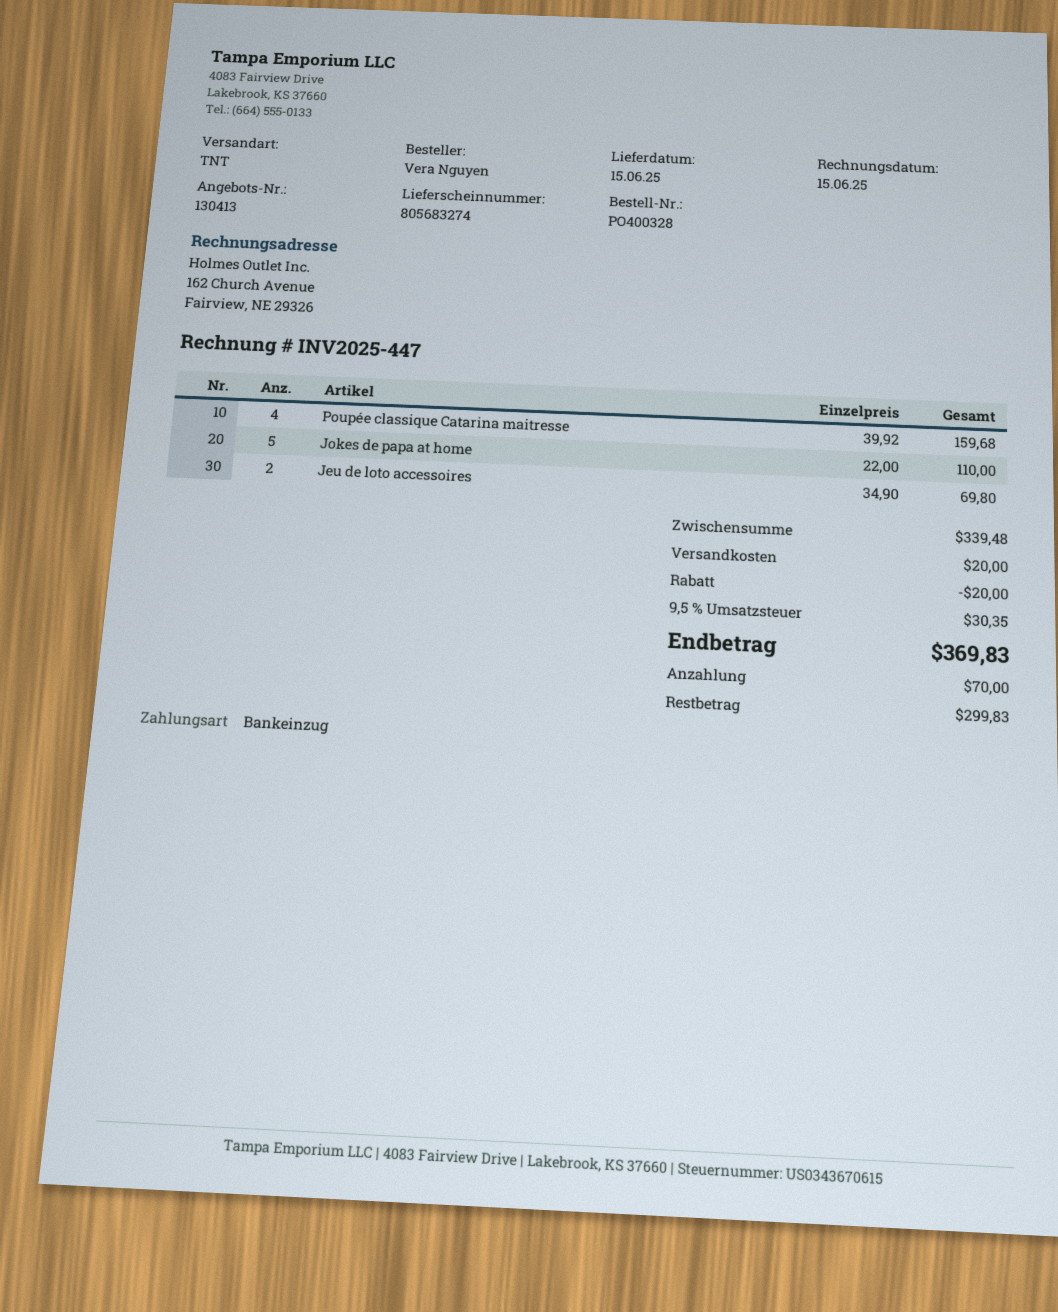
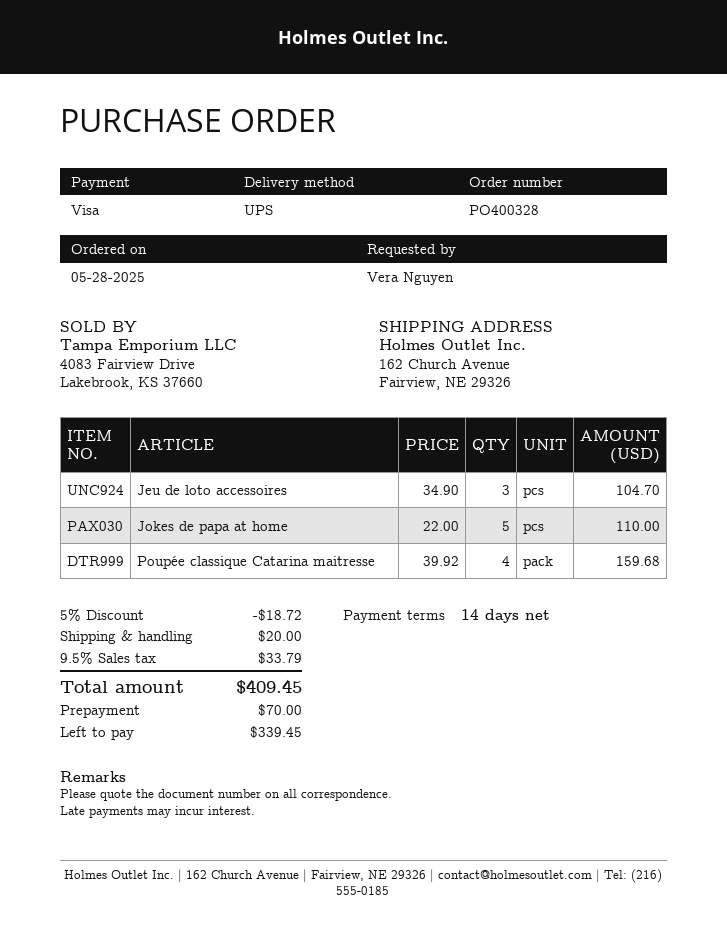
payment method: direct debit -> Visa
shipping method: TNT -> UPS
Jeu de loto accessoires: 2 x 34.90 = 69.80 -> 3 x 34.90 = 104.70
discount: 20.00 -> 18.72
tax: 9.5% = 30.35 -> 9.5% = 33.79
total: 369.83 -> 409.45
balance: 299.83 -> 339.45

